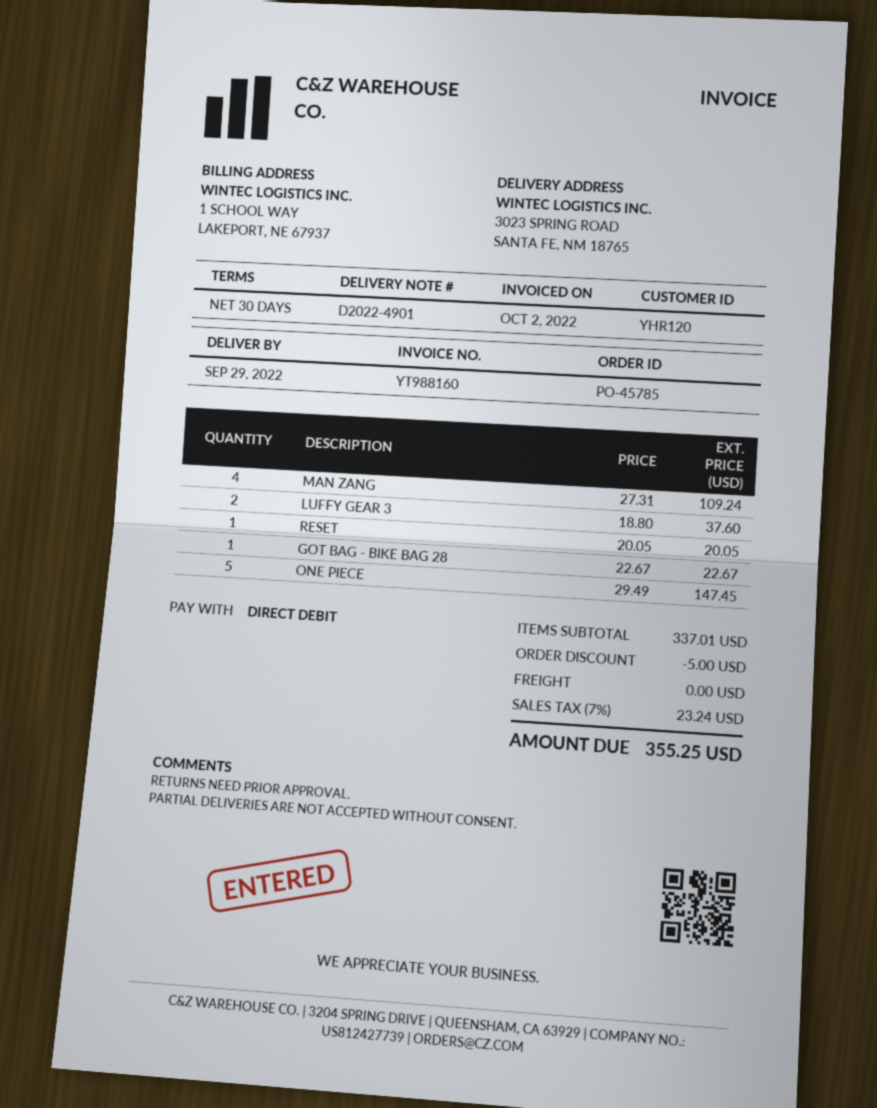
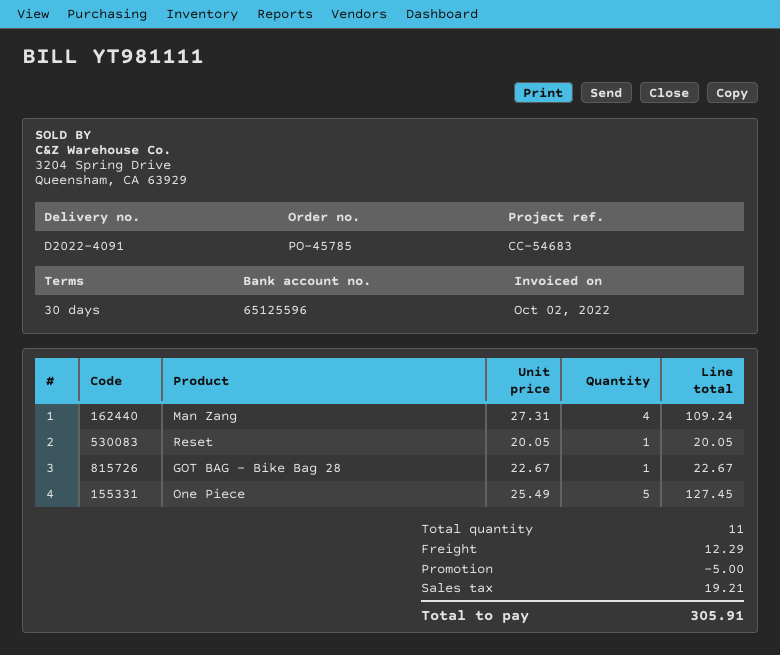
delivery note number: D2022-4901 -> D2022-4091
invoice number: YT988160 -> YT981111
LUFFY GEAR 3: 2 x 18.80 = 37.60 -> none
ONE PIECE: 5 x 29.49 = 147.45 -> 5 x 25.49 = 127.45
shipping: 0.00 -> 12.29
tax: 23.24 -> 19.21
total: 355.25 -> 305.91

